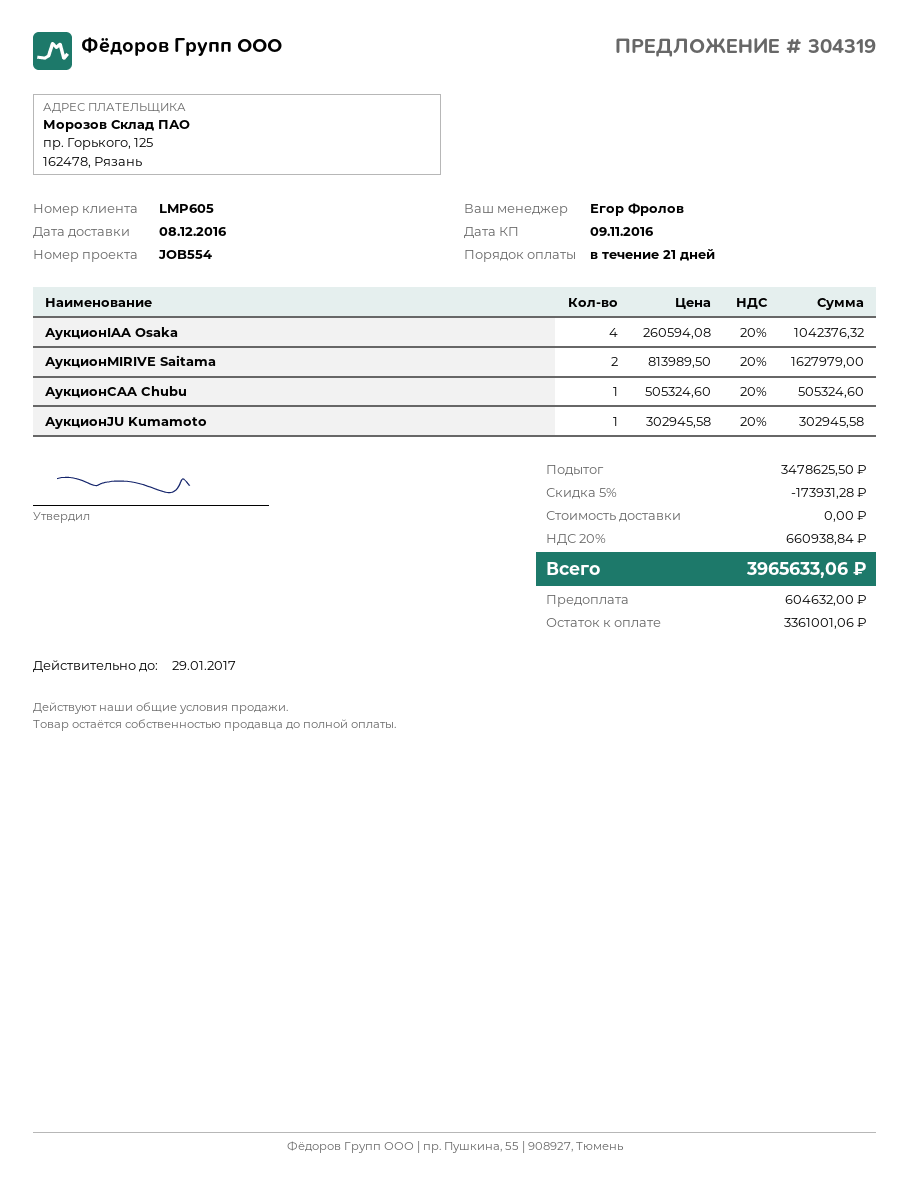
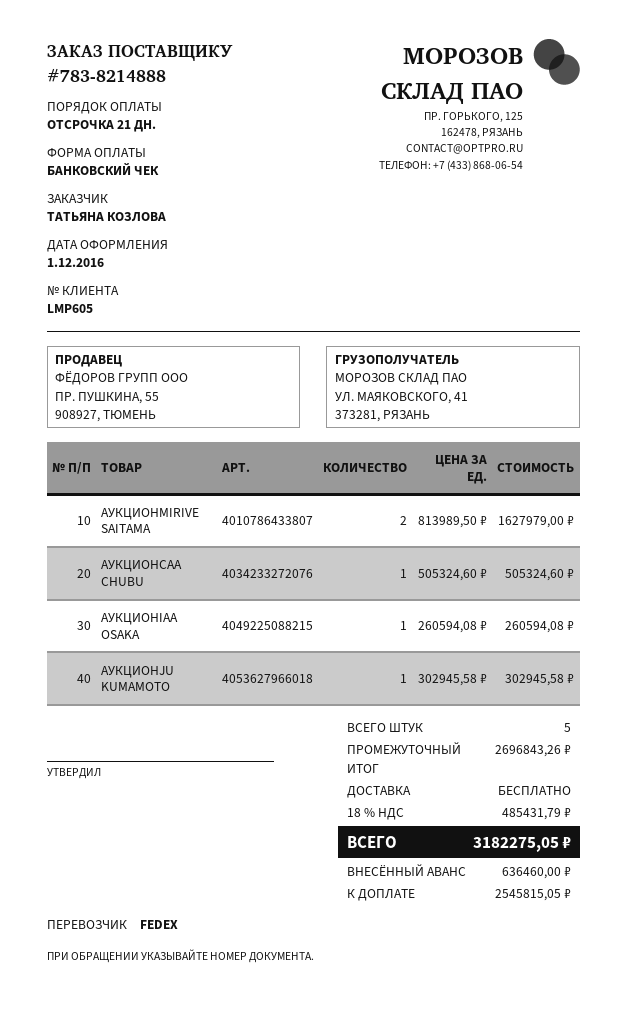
АукционIAA Osaka: 4 x 260594.08 = 1042376.32 -> 1 x 260594.08 = 260594.08
subtotal: 3478625.50 -> 2696843.26
discount: 5% = 173931.28 -> none
tax: 20% = 660938.84 -> 18% = 485431.79
total: 3965633.06 -> 3182275.05
deposit: 604632.00 -> 636460.00
balance: 3361001.06 -> 2545815.05

